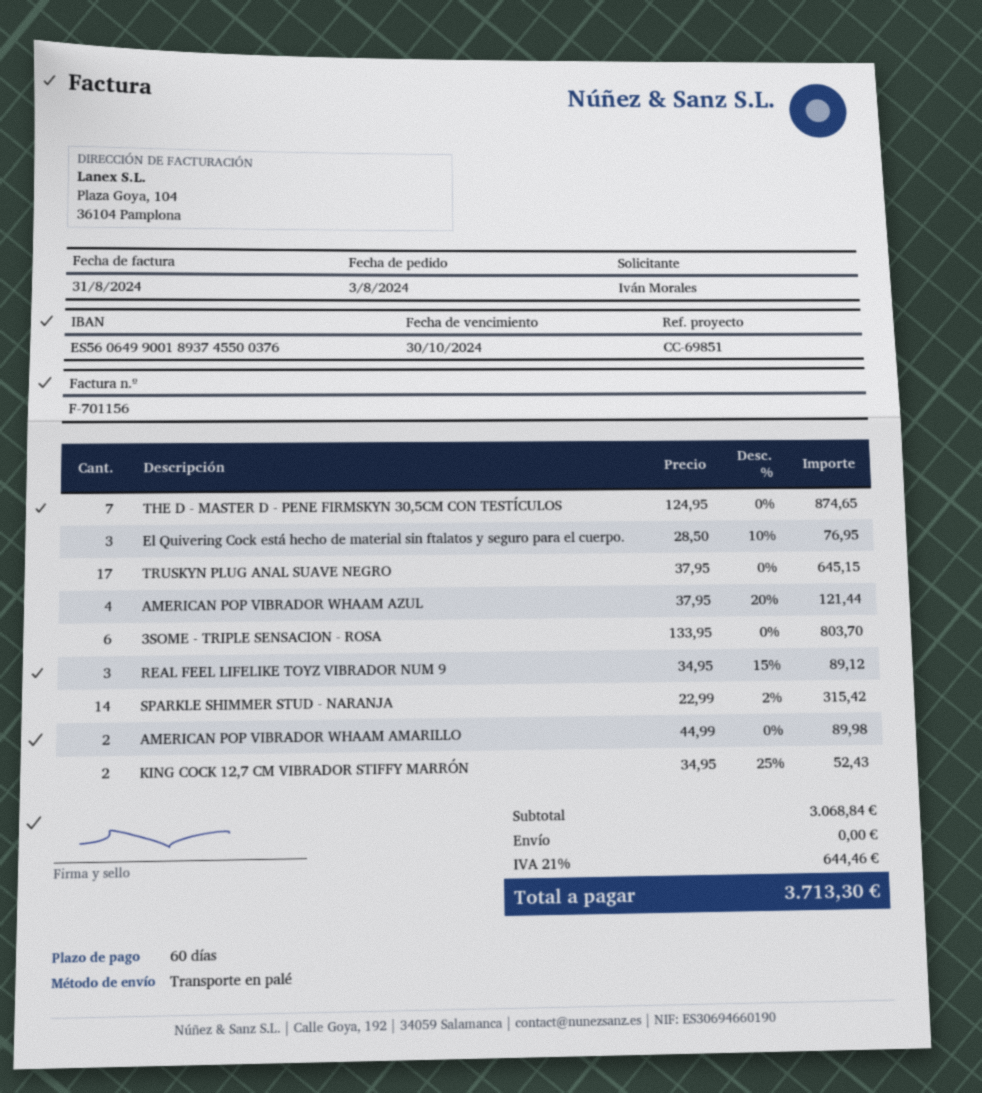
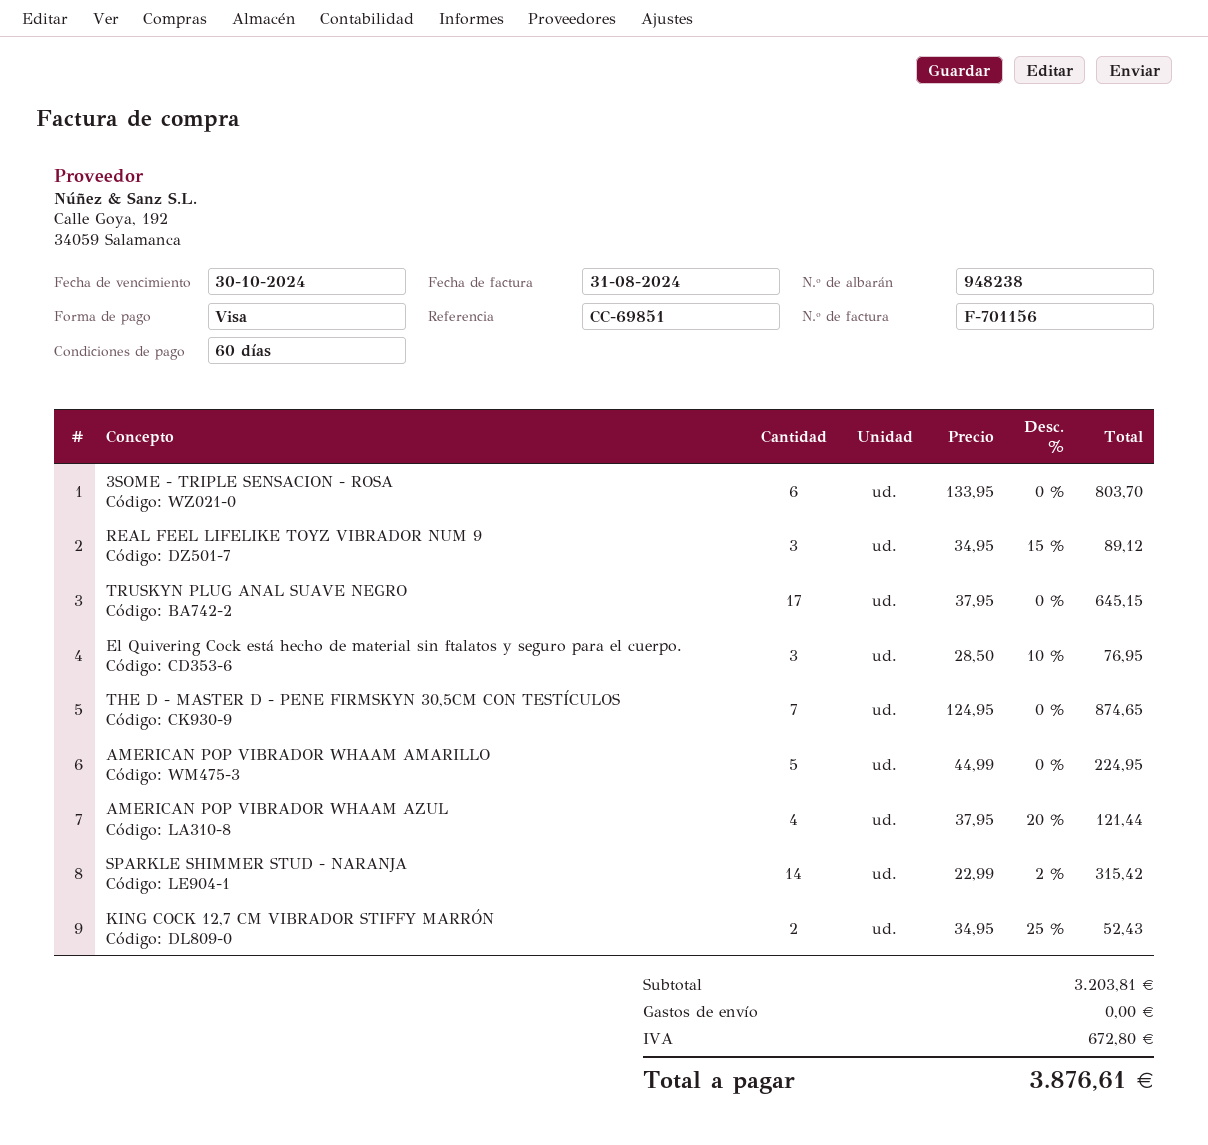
AMERICAN POP VIBRADOR WHAAM AMARILLO: 2 x 44.99 = 89.98 -> 5 x 44.99 = 224.95
subtotal: 3068.84 -> 3203.81
tax: 644.46 -> 672.80
total: 3713.30 -> 3876.61

